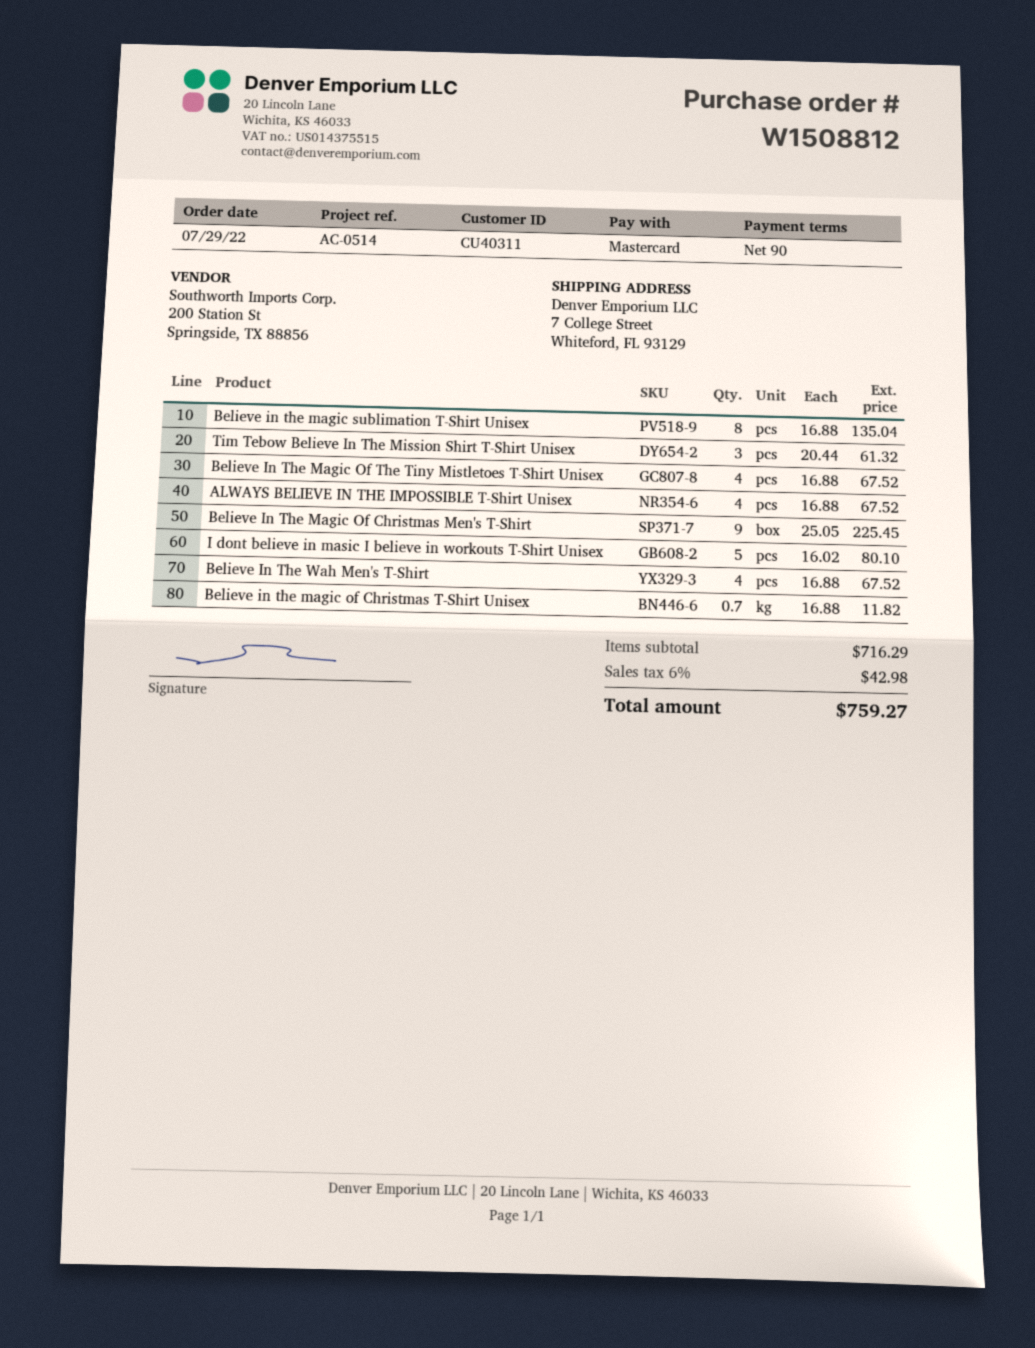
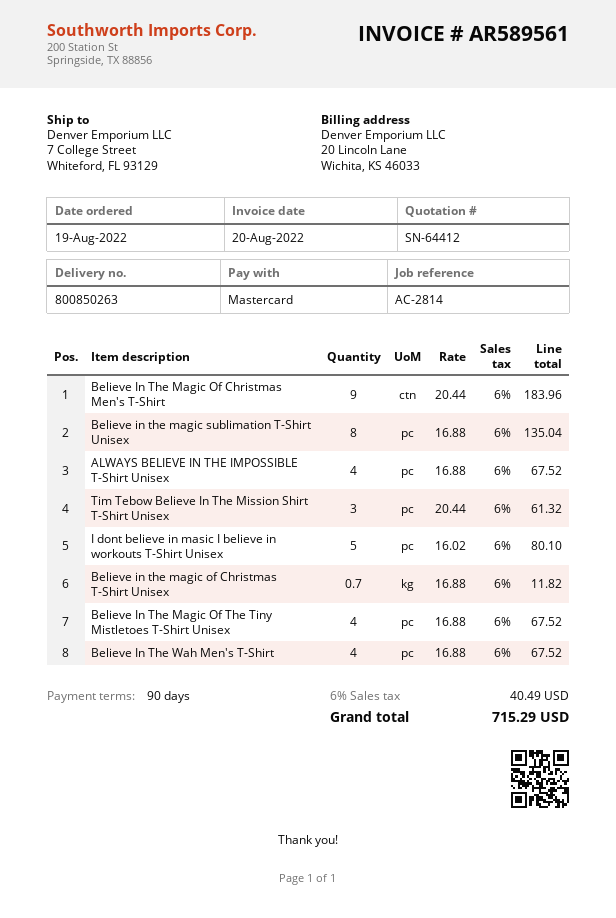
order date: 2022-07-29 -> 2022-08-19
reference: AC-0514 -> AC-2814
Believe In The Magic Of Christmas Men's T-Shirt: 9 x 25.05 = 225.45 -> 9 x 20.44 = 183.96
tax: 6% = 42.98 -> 6% = 40.49
total: 759.27 -> 715.29

